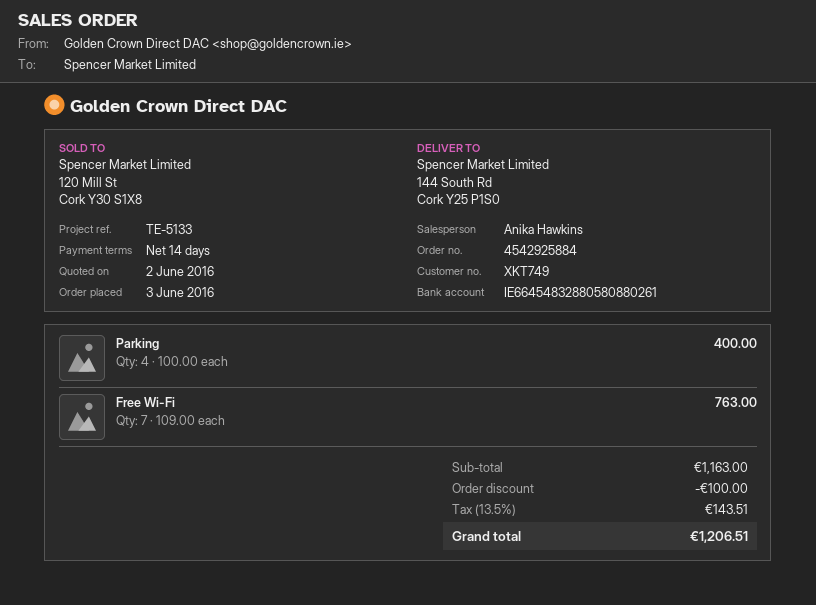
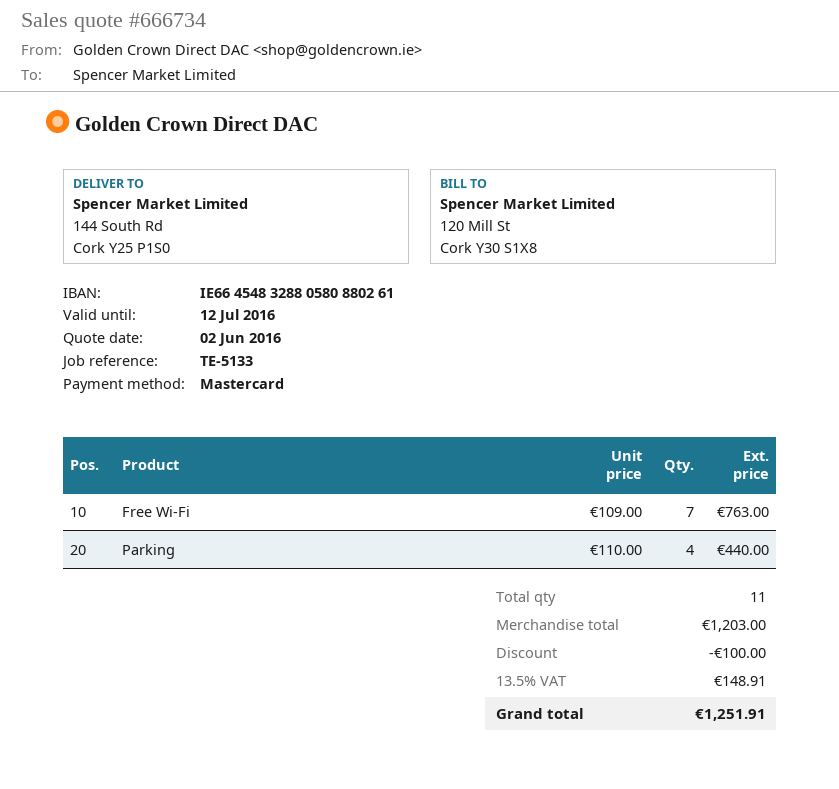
Parking: 4 x 100.00 = 400.00 -> 4 x 110.00 = 440.00
subtotal: 1163.00 -> 1203.00
tax: 13.5% = 143.51 -> 13.5% = 148.91
total: 1206.51 -> 1251.91

